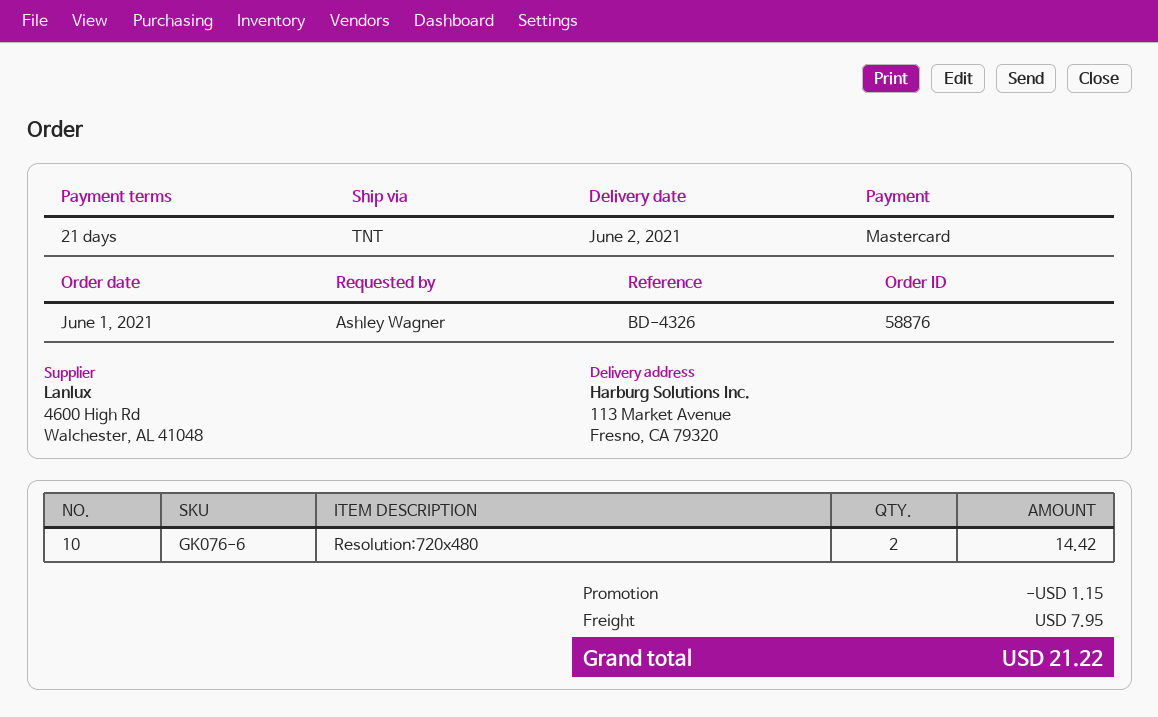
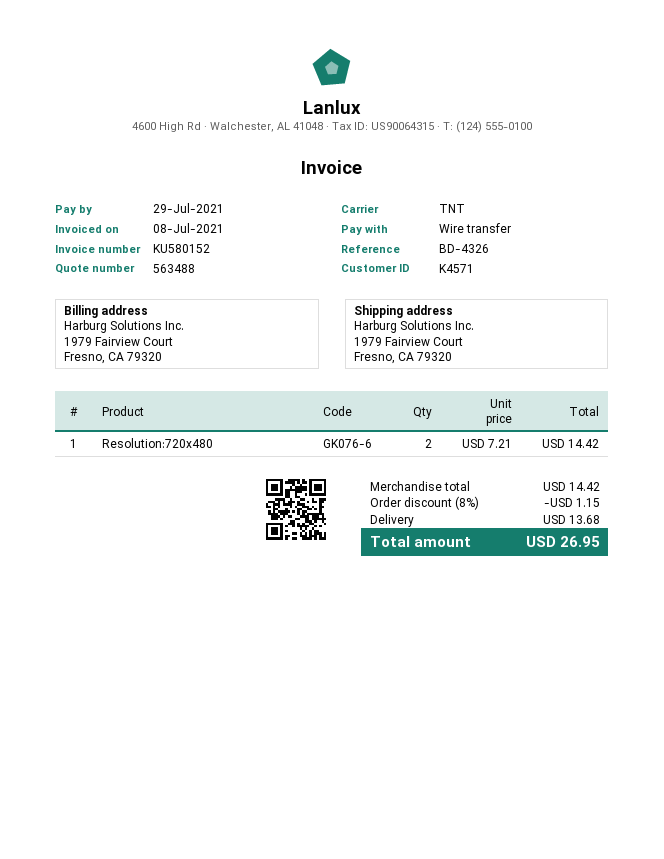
payment method: Mastercard -> bank transfer
ship to: 113 Market Avenue, Fresno, CA 79320 -> 1979 Fairview Court, Fresno, CA 79320
shipping: 7.95 -> 13.68
total: 21.22 -> 26.95

